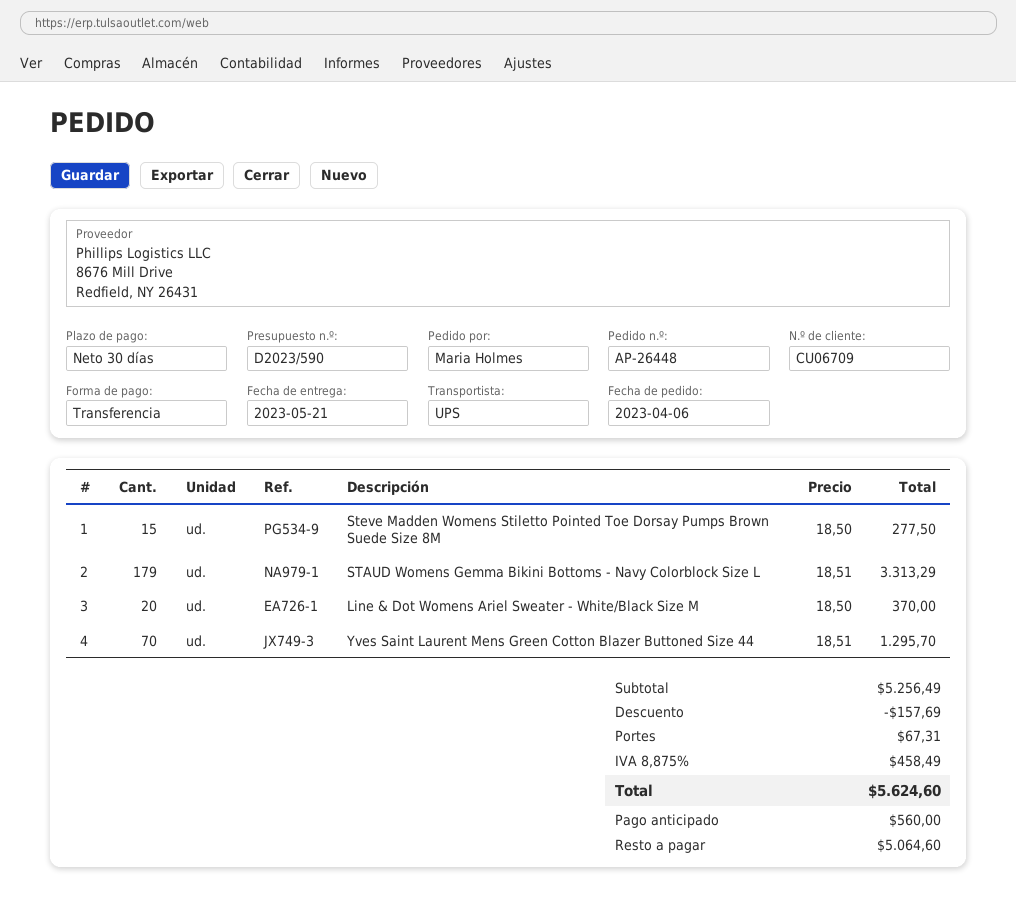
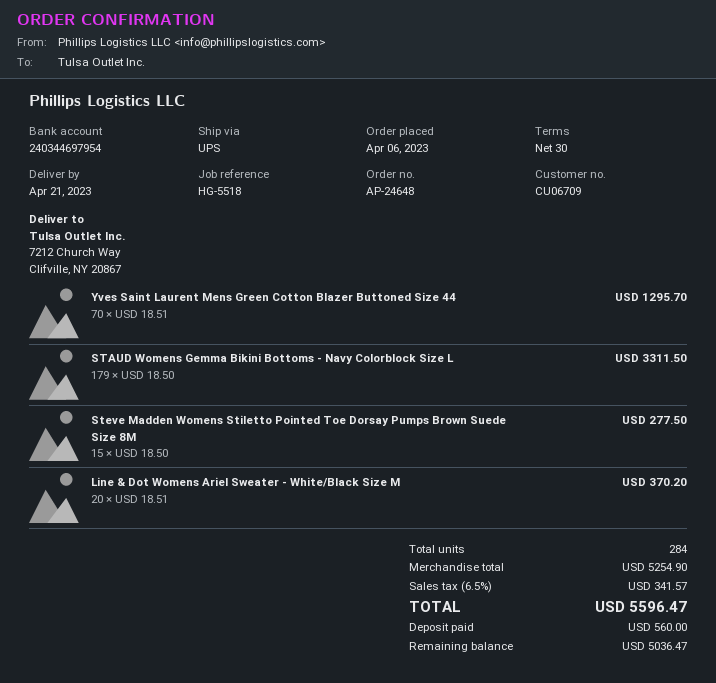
order number: AP-26448 -> AP-24648
delivery date: 2023-05-21 -> 2023-04-21
STAUD Womens Gemma Bikini Bottoms - Navy Colorblock Size L: 179 x 18.51 = 3313.29 -> 179 x 18.50 = 3311.50
Line & Dot Womens Ariel Sweater - White/Black Size M: 20 x 18.50 = 370.00 -> 20 x 18.51 = 370.20
subtotal: 5256.49 -> 5254.90
discount: 157.69 -> none
shipping: 67.31 -> none
tax: 8.875% = 458.49 -> 6.5% = 341.57
total: 5624.60 -> 5596.47
balance: 5064.60 -> 5036.47

